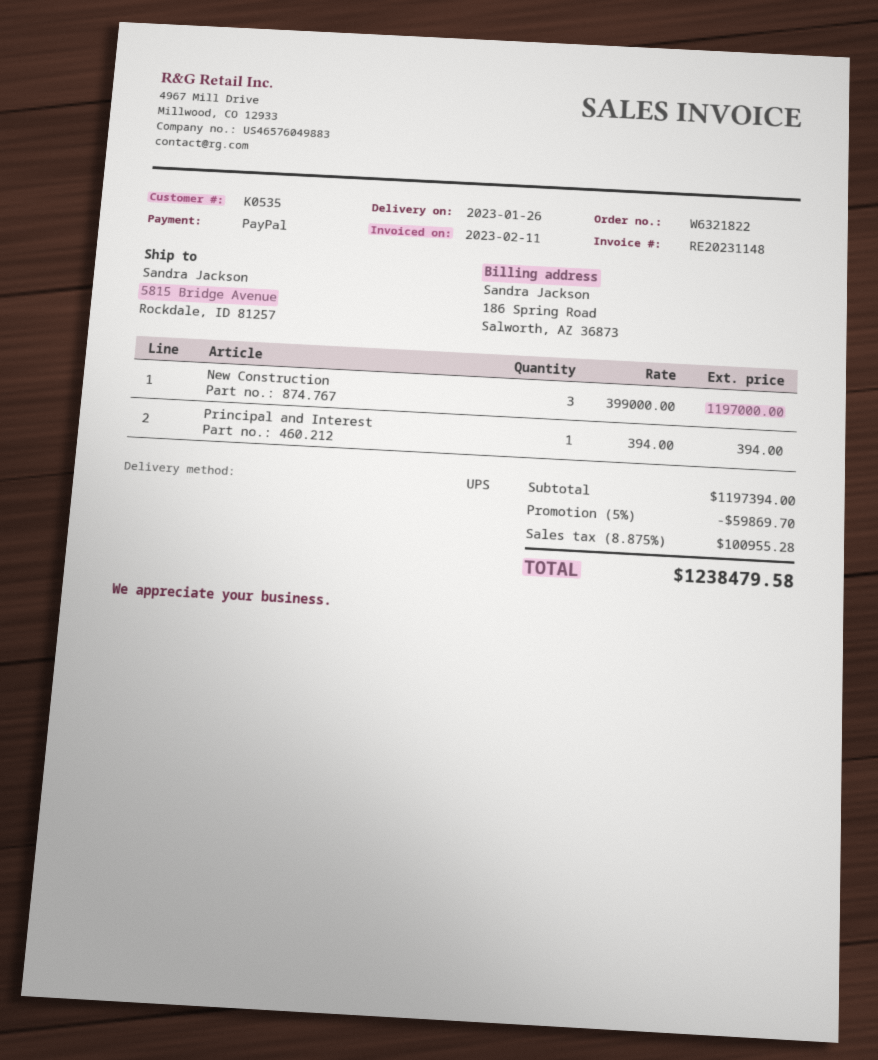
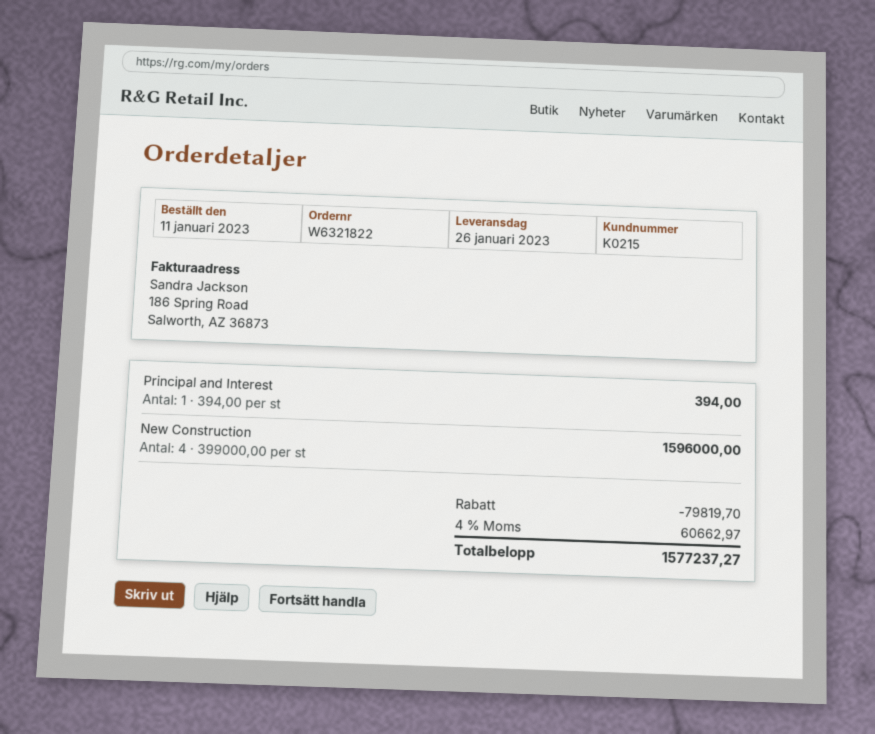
customer number: K0535 -> K0215
New Construction: 3 x 399000.00 = 1197000.00 -> 4 x 399000.00 = 1596000.00
discount: 59869.70 -> 79819.70
tax: 8.875% = 100955.28 -> 4% = 60662.97
total: 1238479.58 -> 1577237.27

